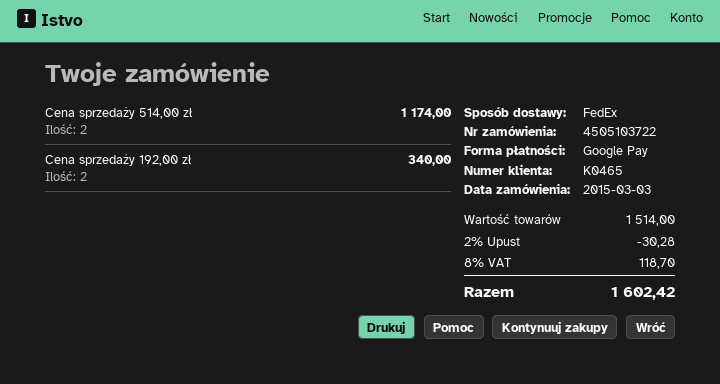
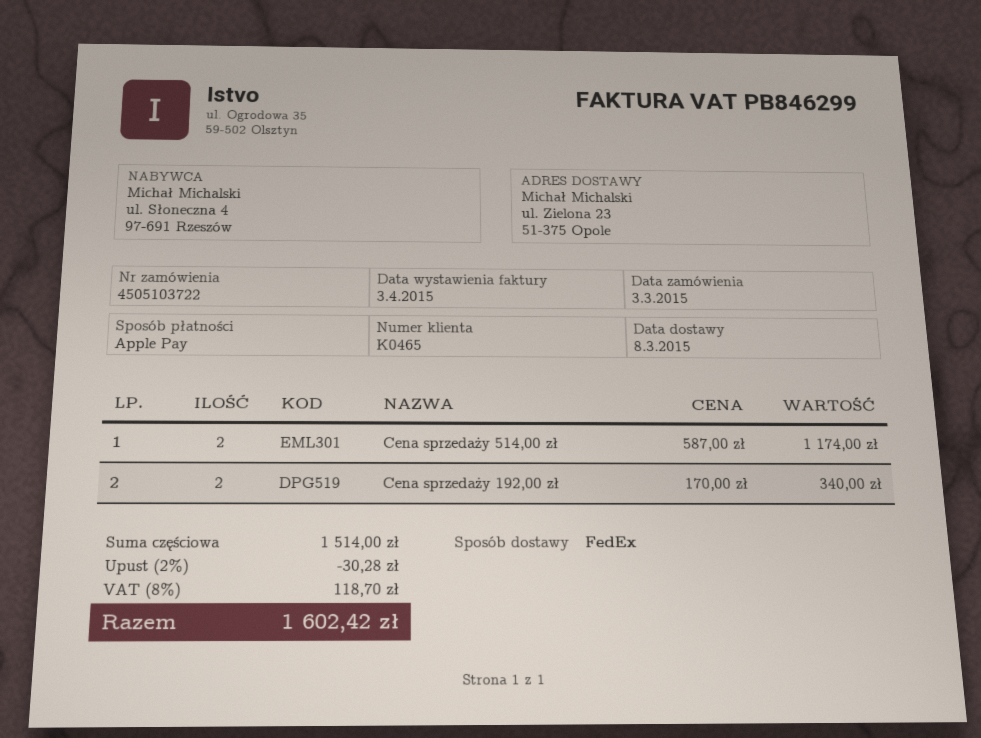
payment method: Google Pay -> Apple Pay

